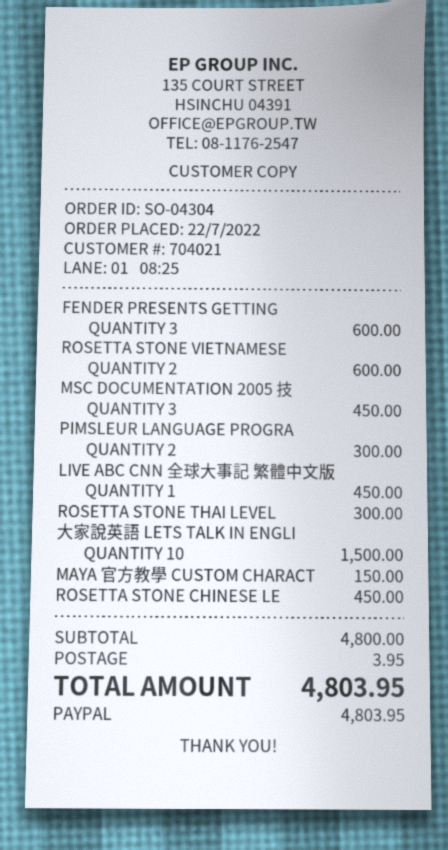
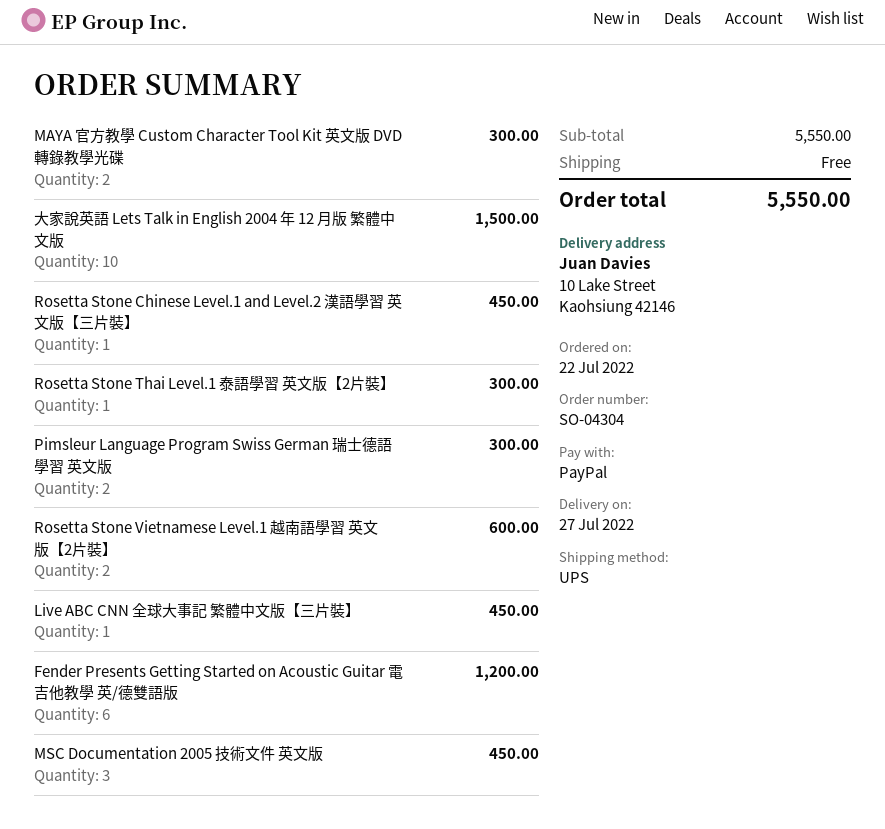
FENDER PRESENTS GETTING: 3 for 600.00 -> 6 for 1200.00
MAYA 官方教學 CUSTOM CHARACT: 1 for 150.00 -> 2 for 300.00
subtotal: 4800.00 -> 5550.00
shipping: 3.95 -> 0.00
total: 4803.95 -> 5550.00

